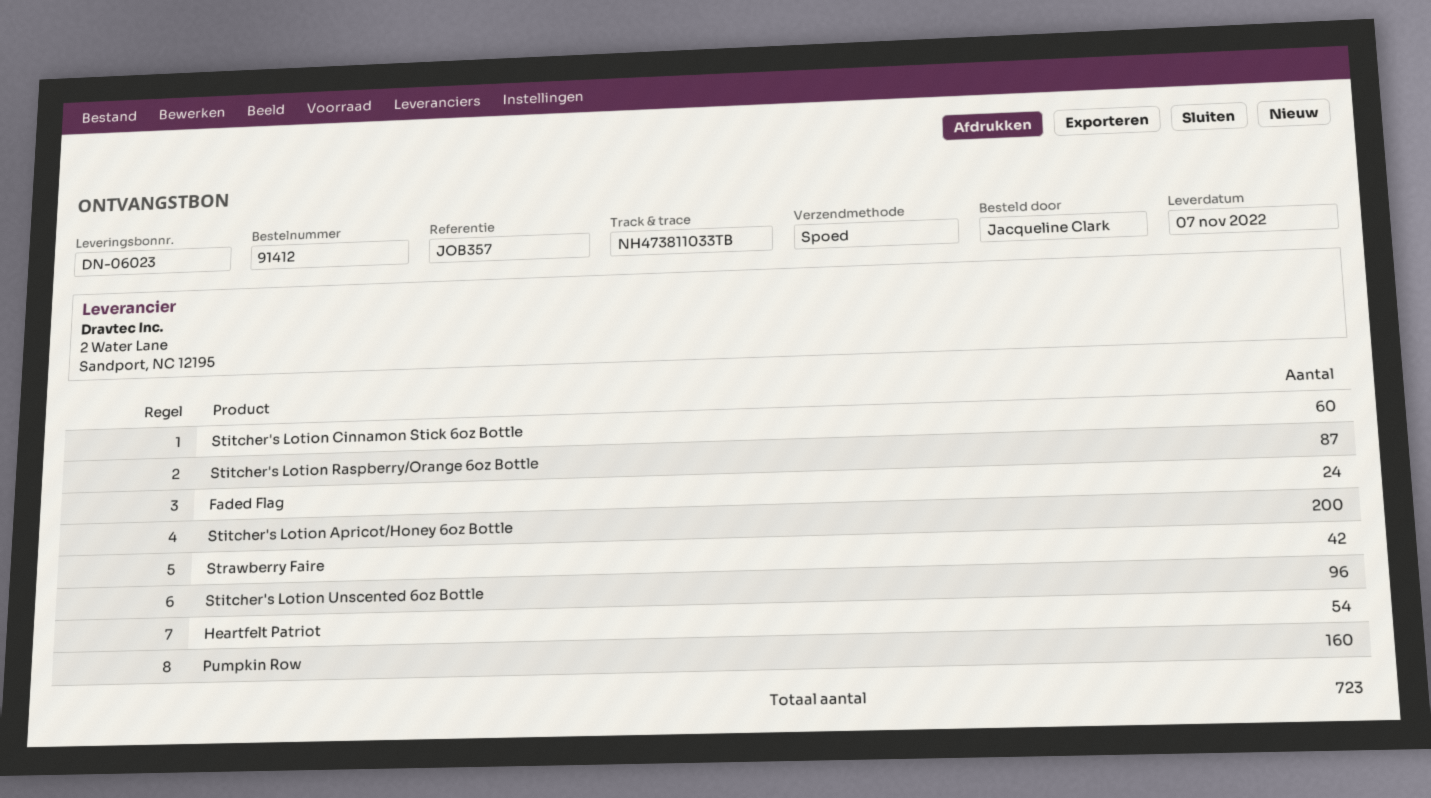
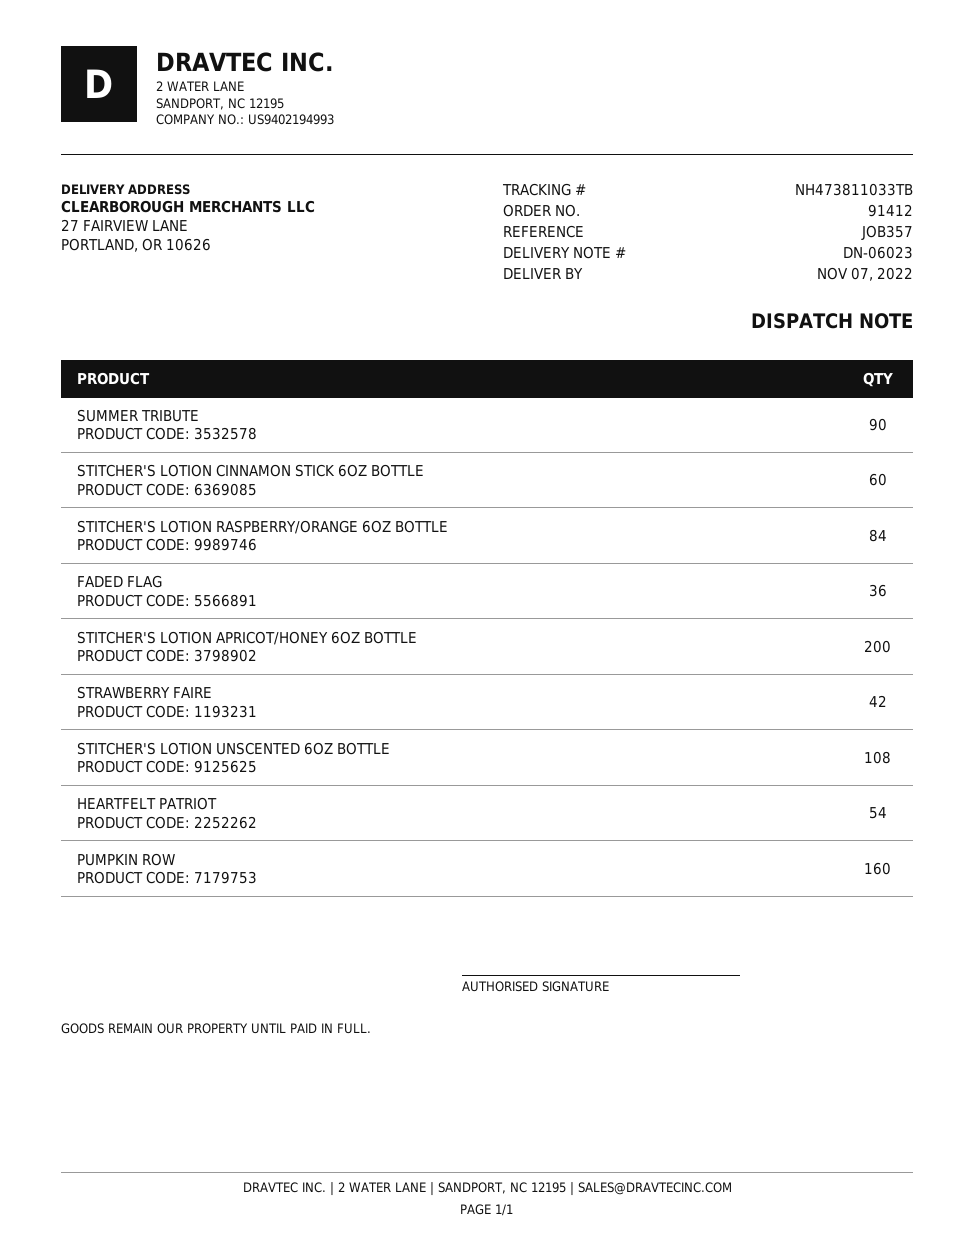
Stitcher's Lotion Raspberry/Orange 6oz Bottle: 87 -> 84
Faded Flag: 24 -> 36
Stitcher's Lotion Unscented 6oz Bottle: 96 -> 108
SUMMER TRIBUTE: none -> 90

